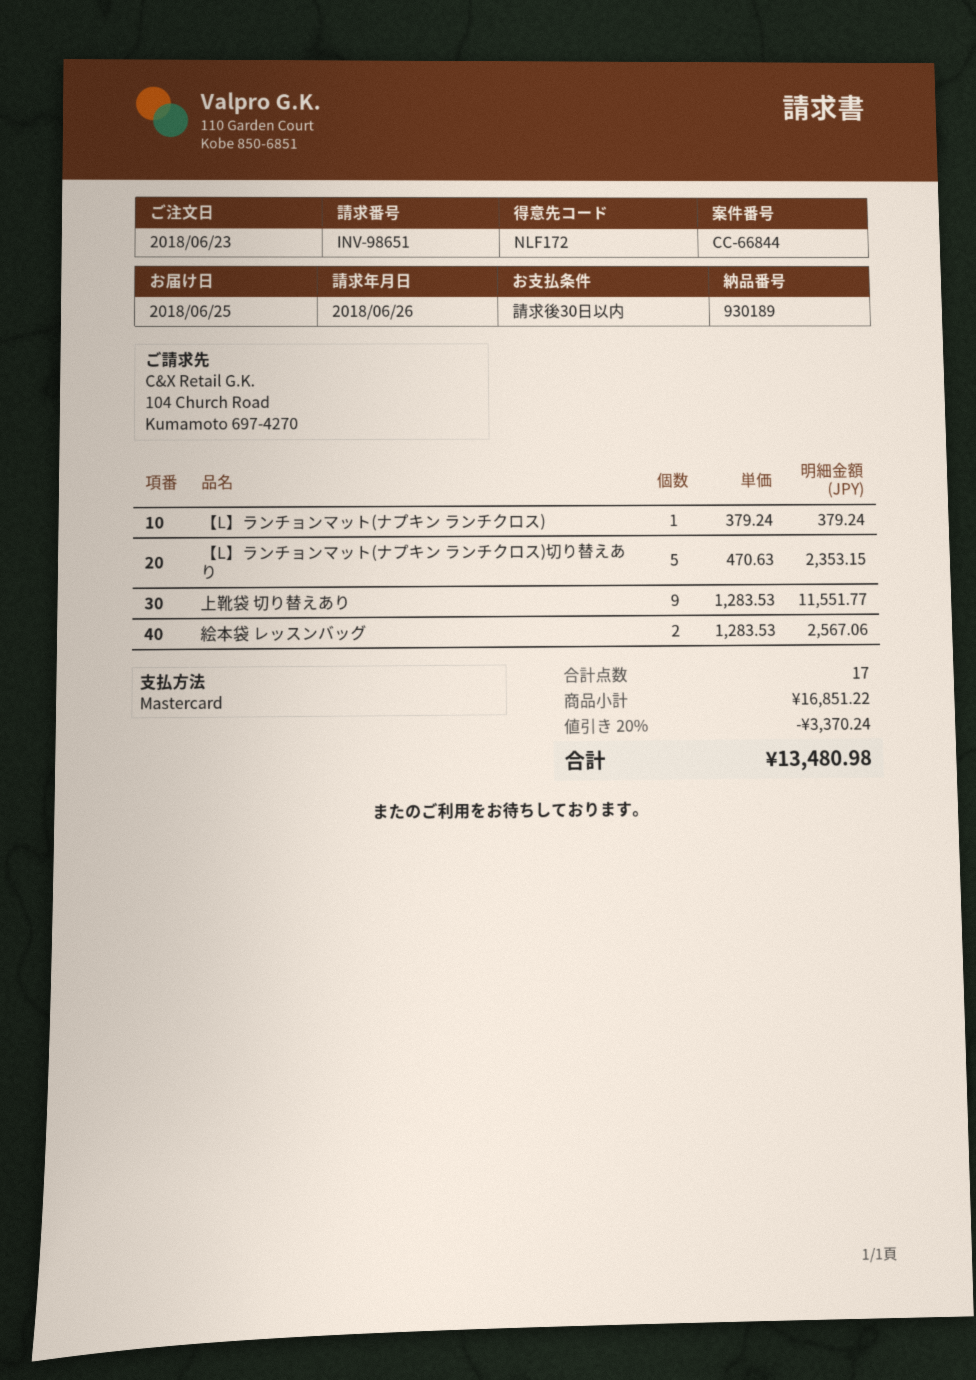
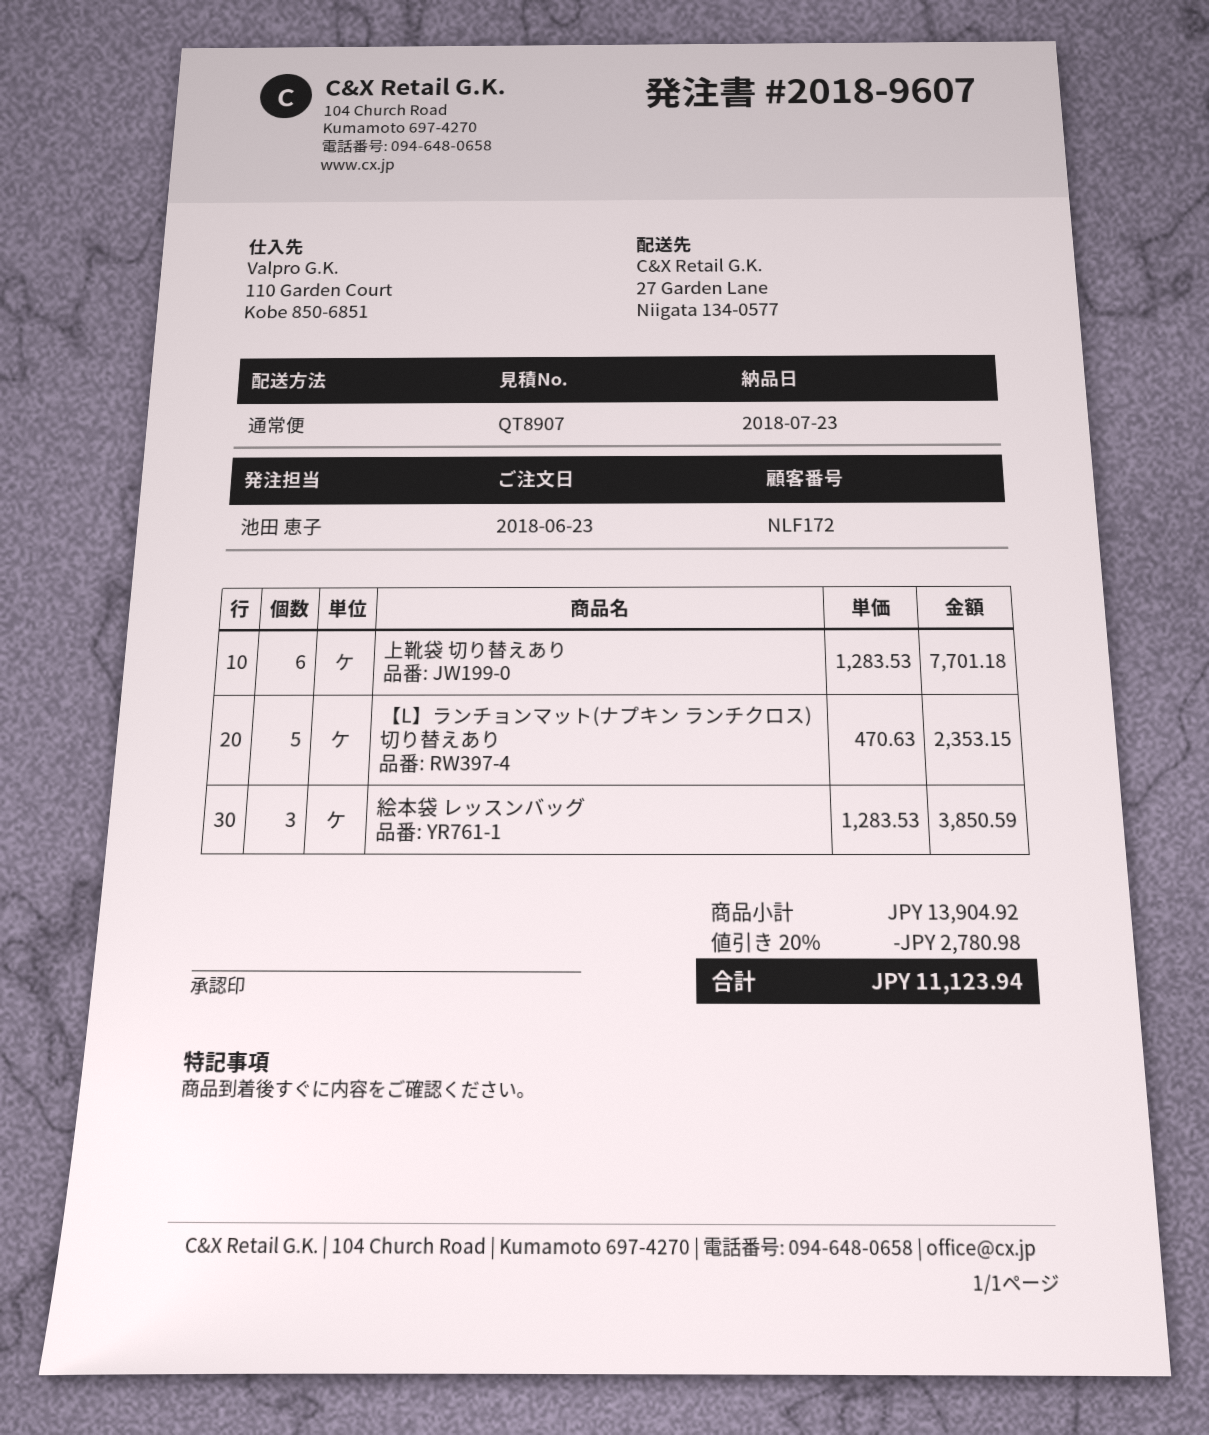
delivery date: 2018-06-25 -> 2018-07-23
【L】ランチョンマット(ナプキン ランチクロス): 1 x 379.24 = 379.24 -> none
上靴袋 切り替えあり: 9 x 1283.53 = 11551.77 -> 6 x 1283.53 = 7701.18
絵本袋 レッスンバッグ: 2 x 1283.53 = 2567.06 -> 3 x 1283.53 = 3850.59
subtotal: 16851.22 -> 13904.92
discount: 20% = 3370.24 -> 20% = 2780.98
total: 13480.98 -> 11123.94

